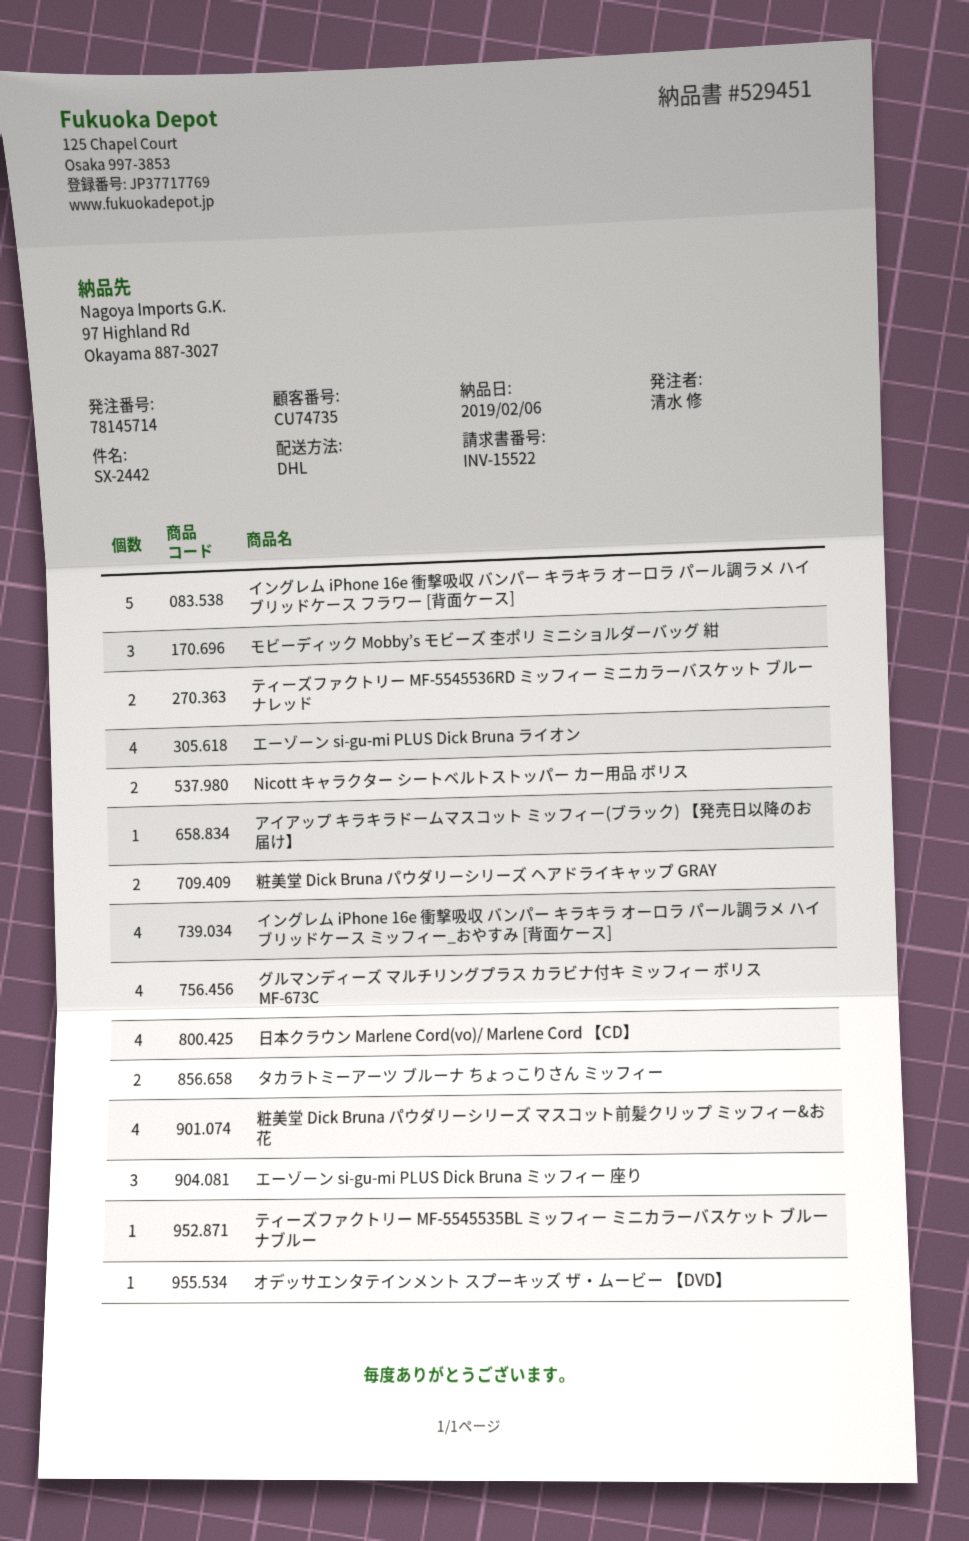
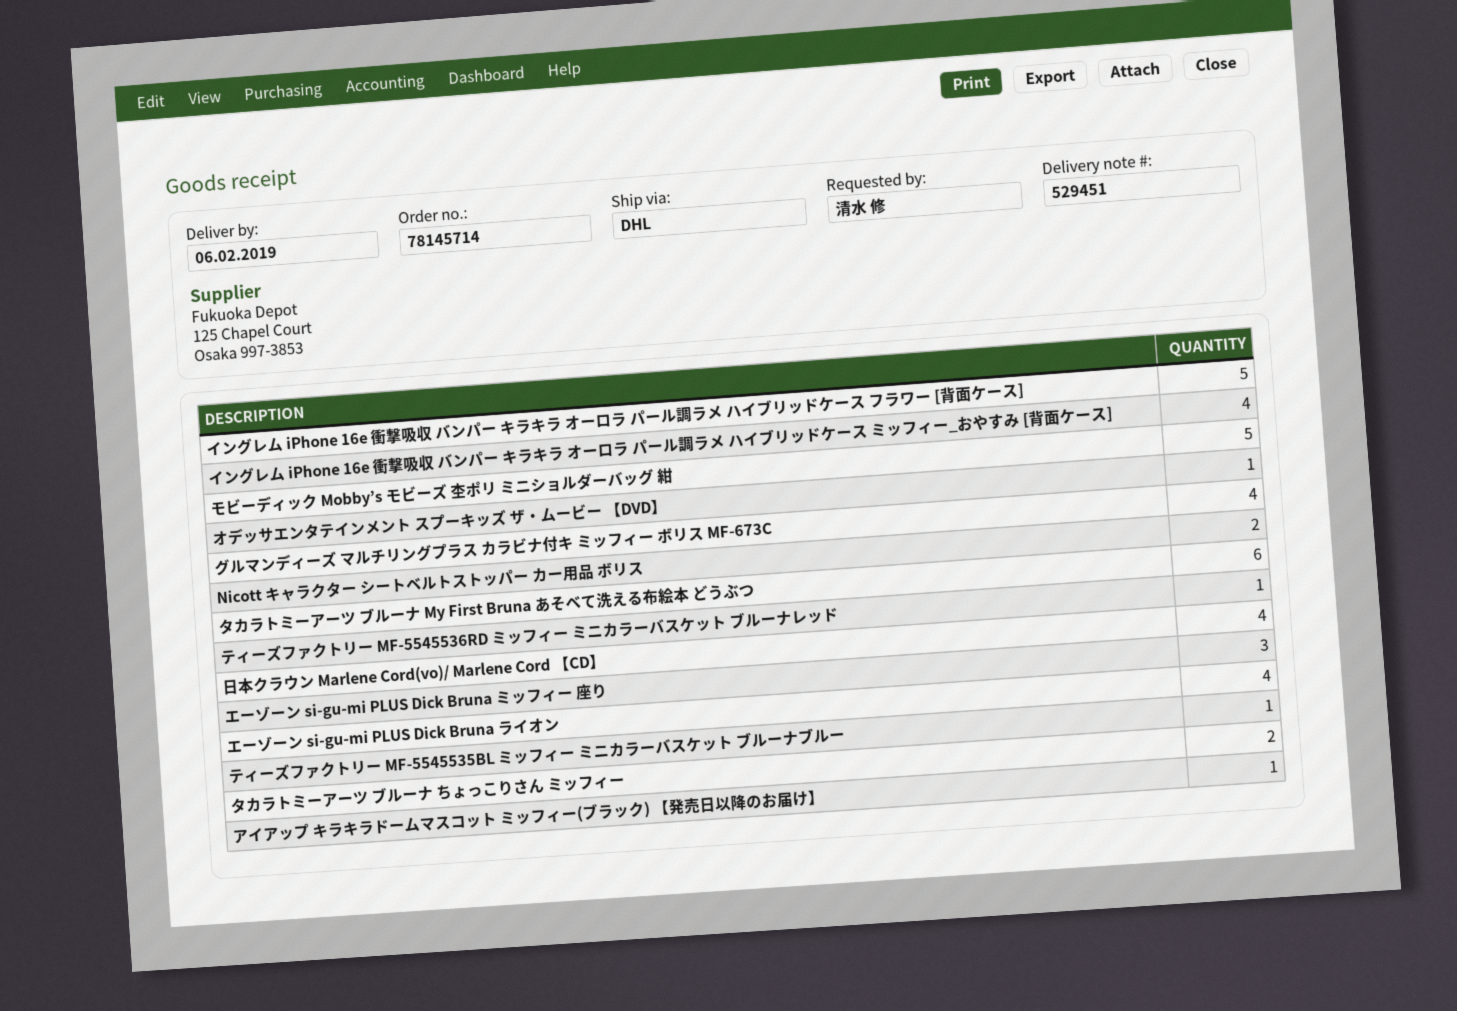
モビーディック Mobby’s モビーズ 杢ポリ ミニショルダーバッグ 紺: 3 -> 5
ティーズファクトリー MF-5545536RD ミッフィー ミニカラーバスケット ブルーナレッド: 2 -> 1
粧美堂 Dick Bruna パウダリーシリーズ ヘアドライキャップ GRAY: 2 -> none
粧美堂 Dick Bruna パウダリーシリーズ マスコット前髪クリップ ミッフィー&お花: 4 -> none
タカラトミーアーツ ブルーナ My First Bruna あそべて洗える布絵本 どうぶつ: none -> 6

